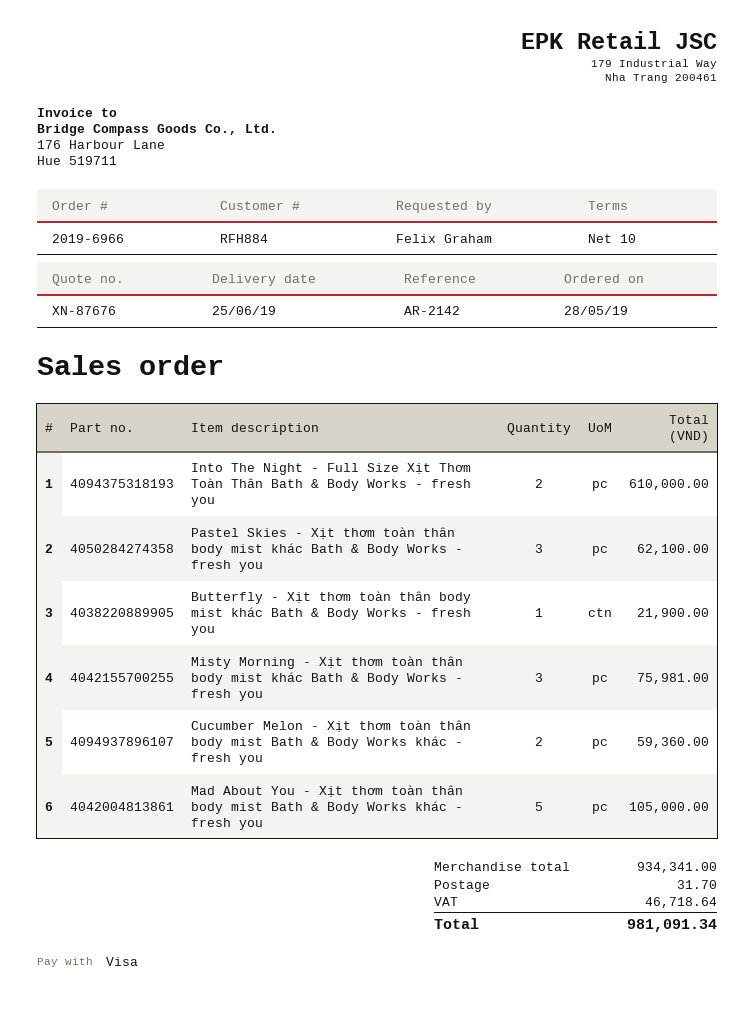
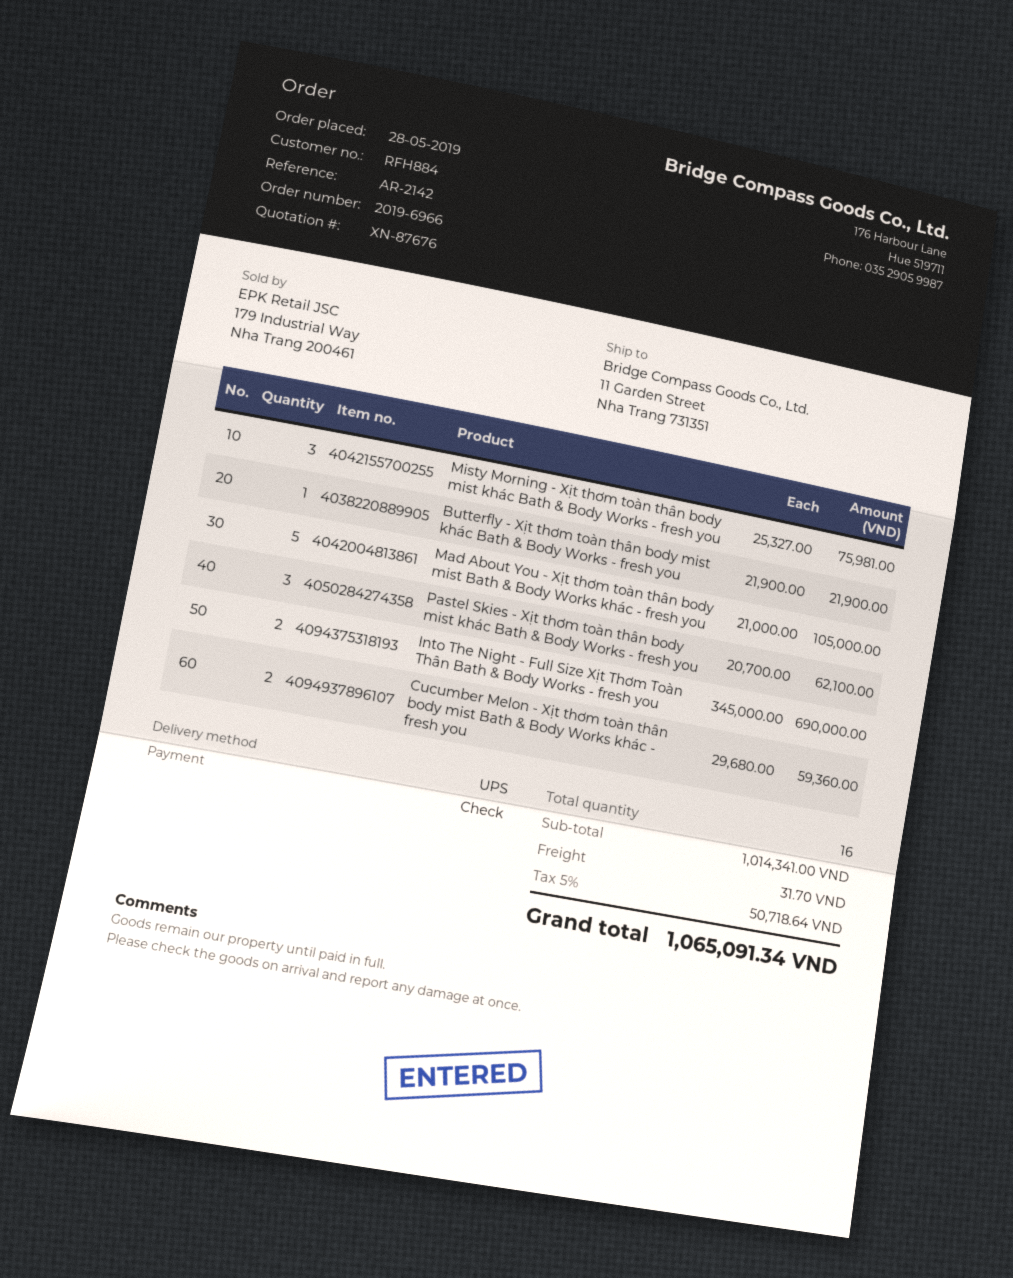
payment method: Visa -> cheque
Into The Night - Full Size Xịt Thơm Toàn Thân Bath & Body Works - fresh you: 2 for 610000.00 -> 2 for 690000.00
subtotal: 934341.00 -> 1014341.00
tax: 46718.64 -> 50718.64
total: 981091.34 -> 1065091.34

